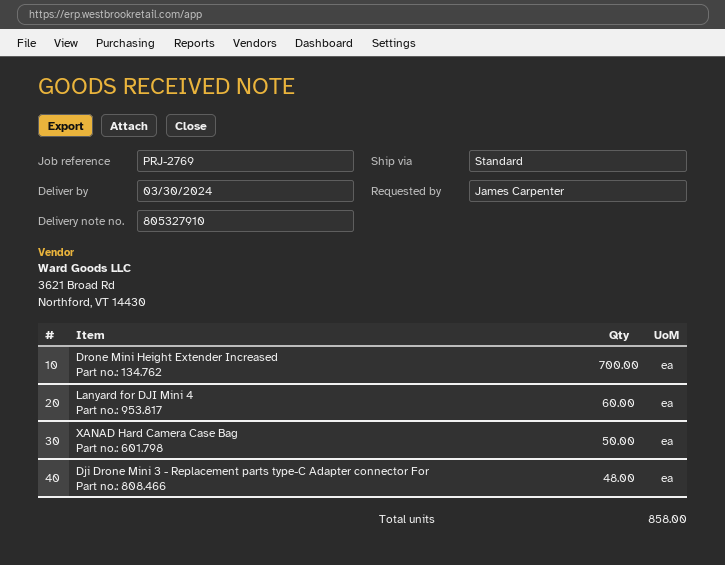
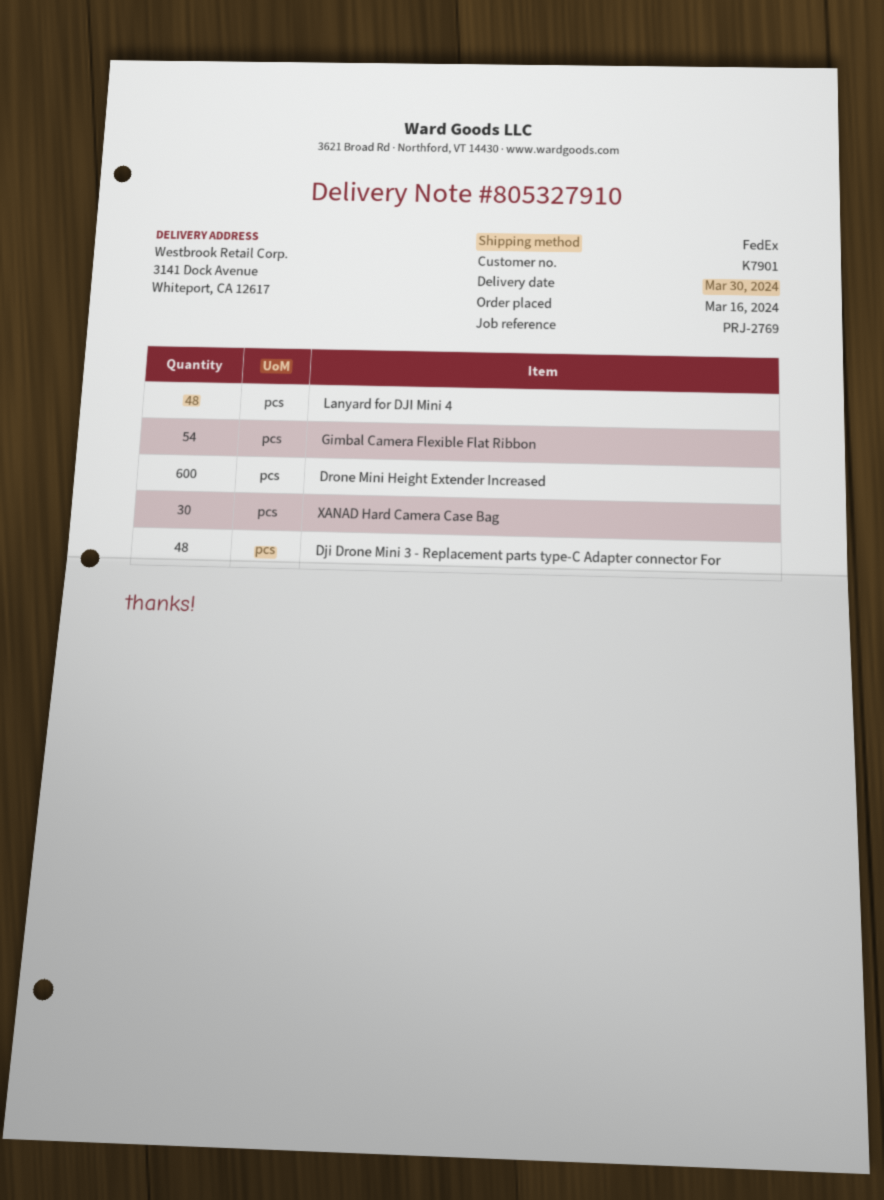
shipping method: standard -> FedEx
Drone Mini Height Extender Increased: 700 -> 600
Lanyard for DJI Mini 4: 60 -> 48
XANAD Hard Camera Case Bag: 50 -> 30
Gimbal Camera Flexible Flat Ribbon: none -> 54

